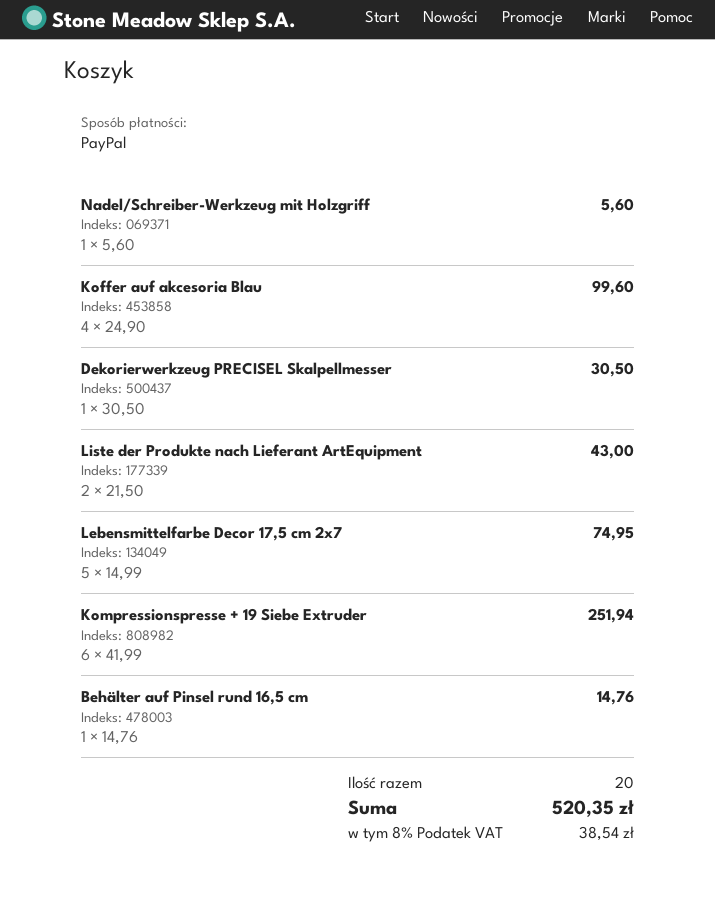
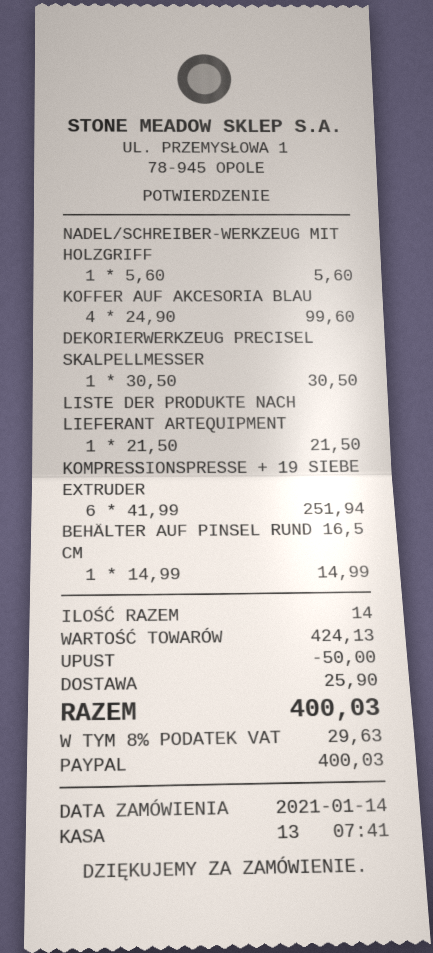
Liste der Produkte nach Lieferant ArtEquipment: 2 x 21.50 = 43.00 -> 1 x 21.50 = 21.50
Lebensmittelfarbe Decor 17,5 cm 2x7: 5 x 14.99 = 74.95 -> none
Behälter auf Pinsel rund 16,5 cm: 1 x 14.76 = 14.76 -> 1 x 14.99 = 14.99
total quantity: 20 -> 14
discount: none -> 50.00
shipping: none -> 25.90
tax: 8% = 38.54 -> 8% = 29.63
total: 520.35 -> 400.03

